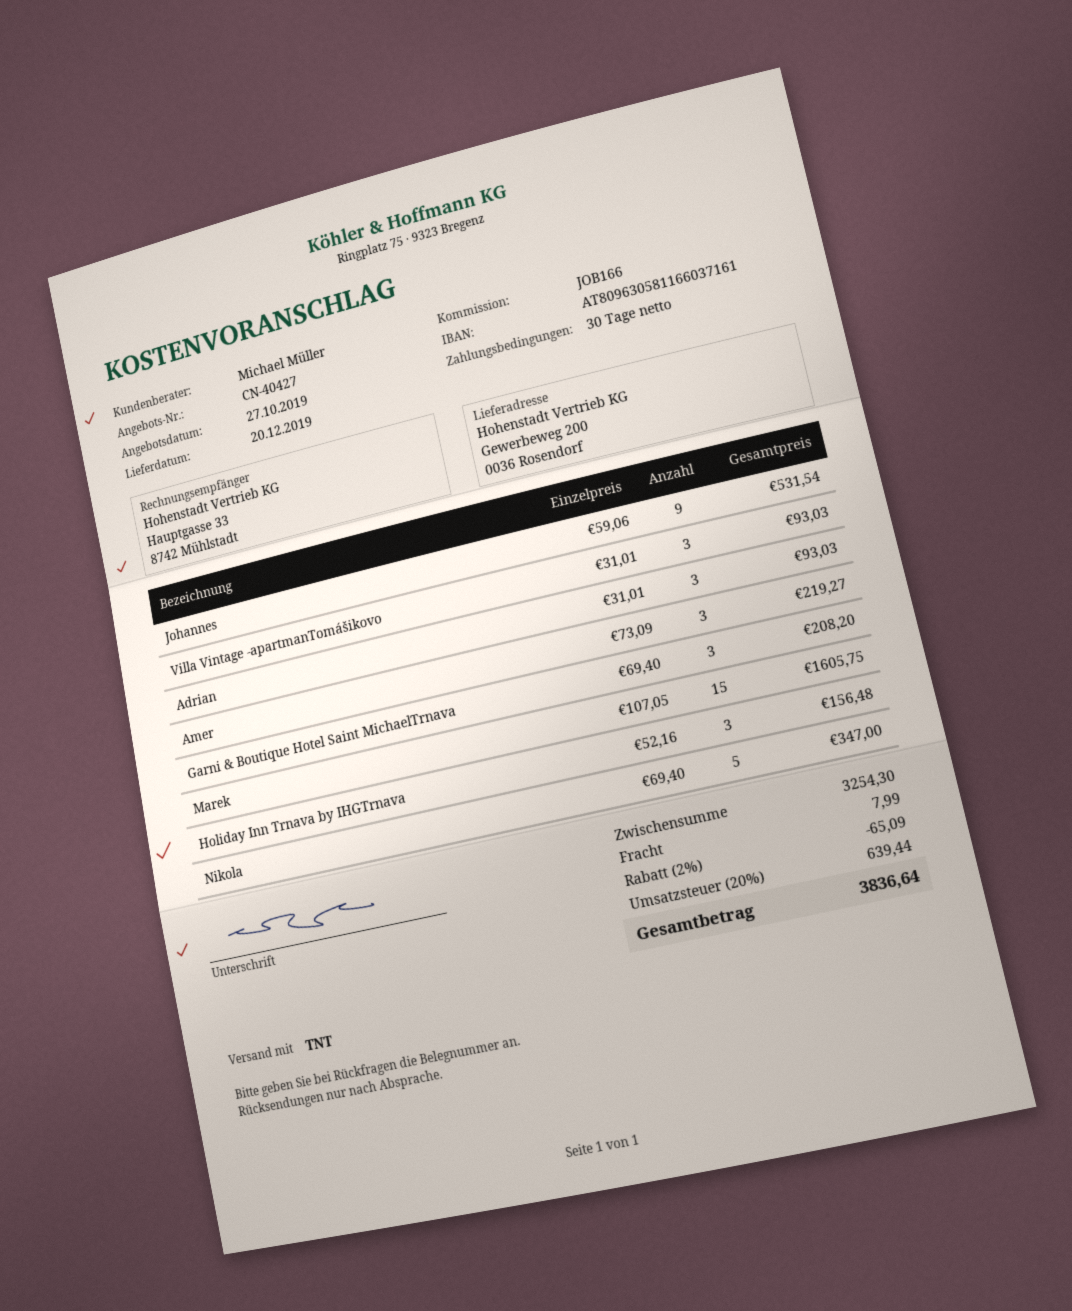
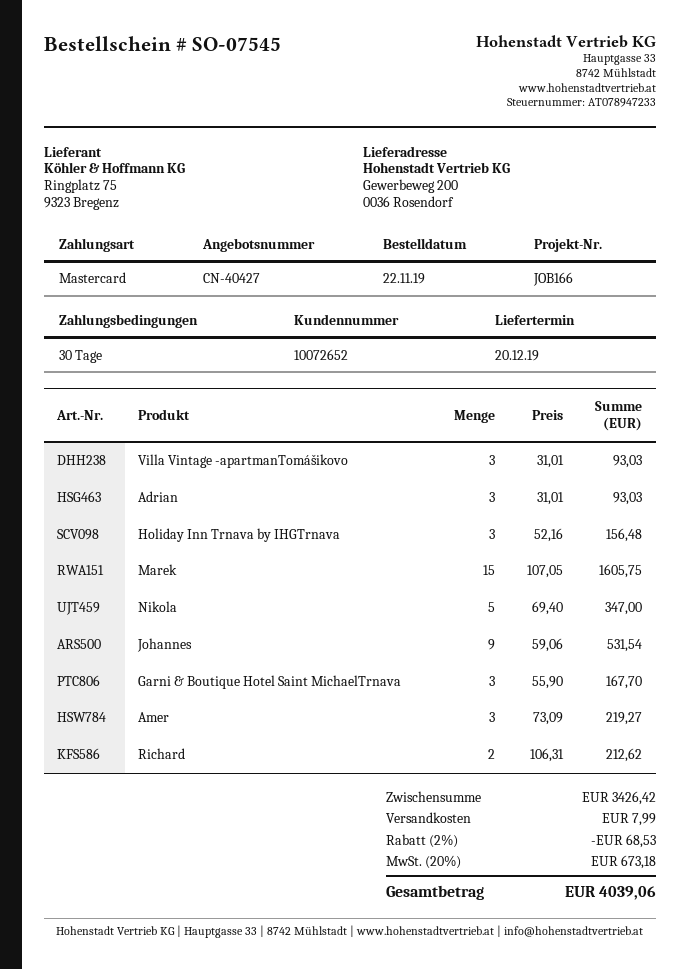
Garni & Boutique Hotel Saint MichaelTrnava: 3 x 69.40 = 208.20 -> 3 x 55.90 = 167.70
Richard: none -> 2 x 106.31 = 212.62
subtotal: 3254.30 -> 3426.42
discount: 2% = 65.09 -> 2% = 68.53
tax: 20% = 639.44 -> 20% = 673.18
total: 3836.64 -> 4039.06

